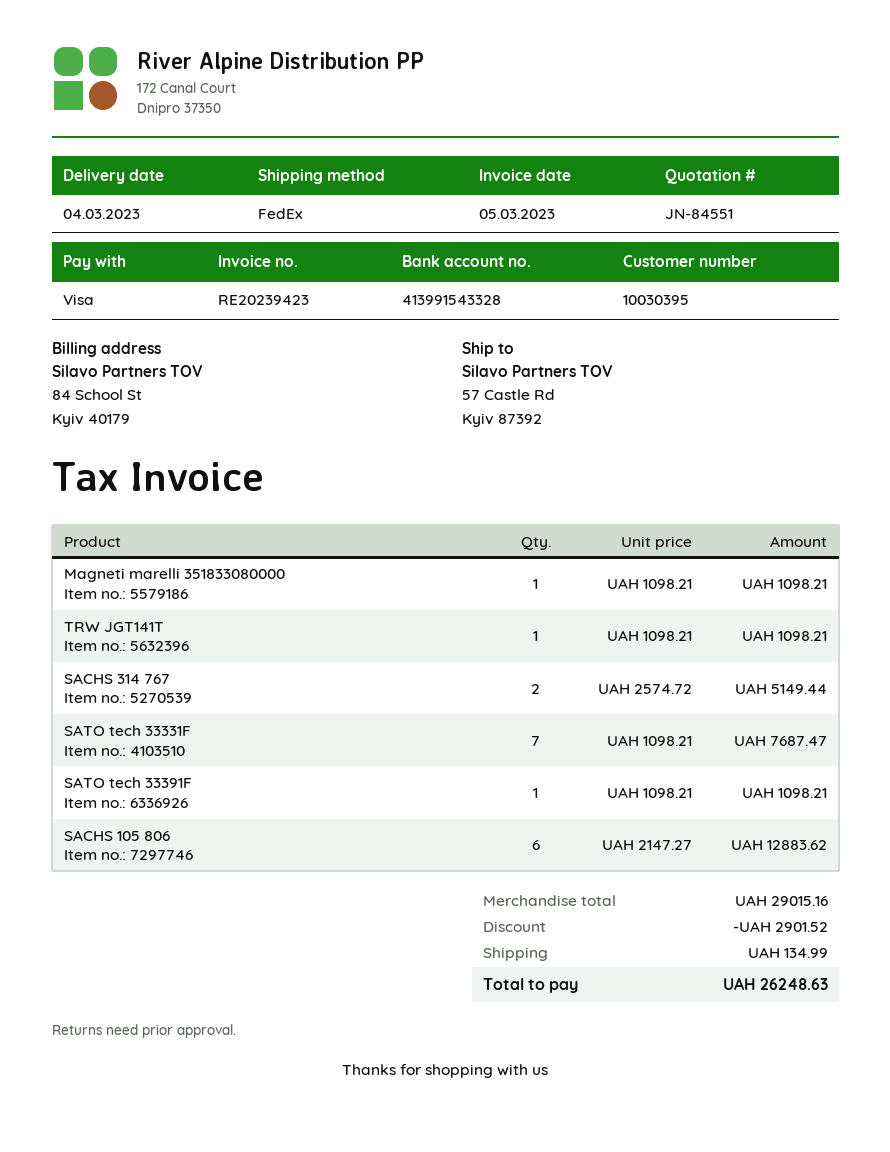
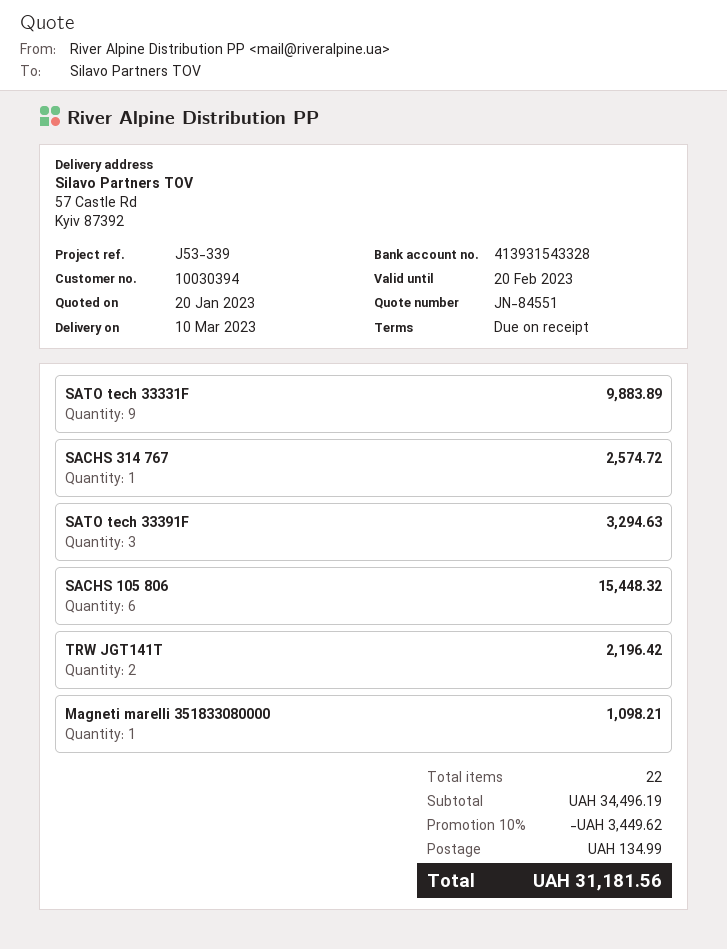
delivery date: 2023-03-04 -> 2023-03-10
customer number: 10030395 -> 10030394
bank account: 413991543328 -> 413931543328
TRW JGT141T: 1 for 1098.21 -> 2 for 2196.42
SACHS 314 767: 2 for 5149.44 -> 1 for 2574.72
SATO tech 33331F: 7 for 7687.47 -> 9 for 9883.89
SATO tech 33391F: 1 for 1098.21 -> 3 for 3294.63
SACHS 105 806: 6 for 12883.62 -> 6 for 15448.32
subtotal: 29015.16 -> 34496.19
discount: 2901.52 -> 3449.62
total: 26248.63 -> 31181.56

